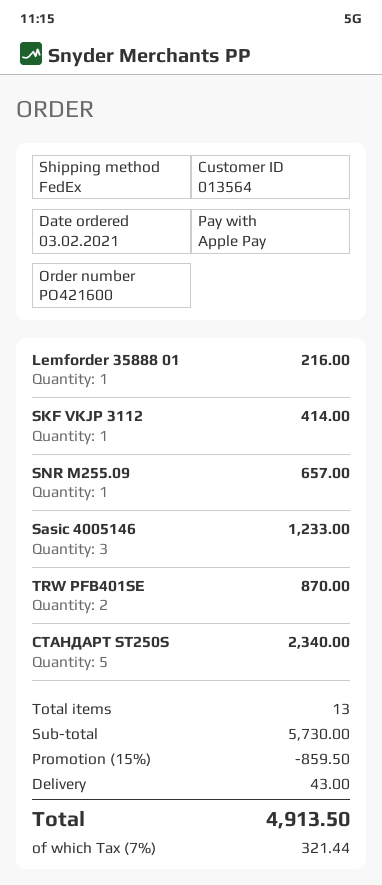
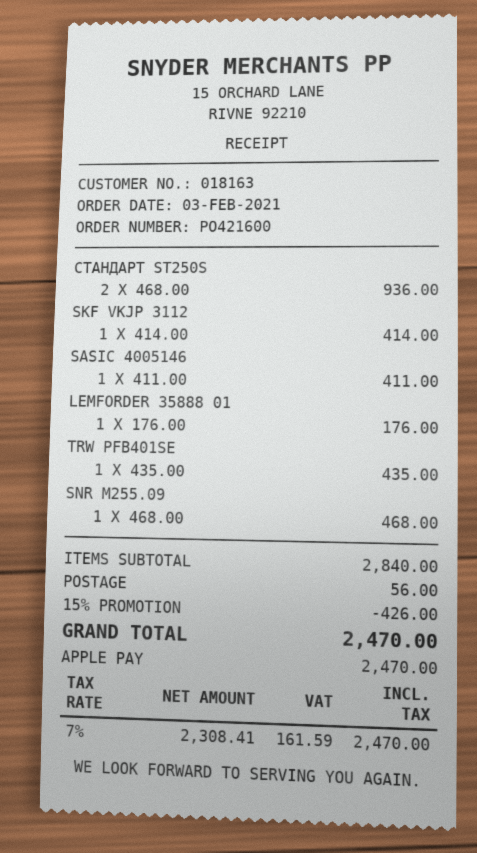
customer number: 013564 -> 018163
Lemforder 35888 01: 1 for 216.00 -> 1 for 176.00
SNR M255.09: 1 for 657.00 -> 1 for 468.00
Sasic 4005146: 3 for 1233.00 -> 1 for 411.00
TRW PFB401SE: 2 for 870.00 -> 1 for 435.00
СТАНДАРТ ST250S: 5 for 2340.00 -> 2 for 936.00
subtotal: 5730.00 -> 2840.00
discount: 15% = 859.50 -> 15% = 426.00
shipping: 43.00 -> 56.00
tax: 7% = 321.44 -> 7% = 161.59
total: 4913.50 -> 2470.00

